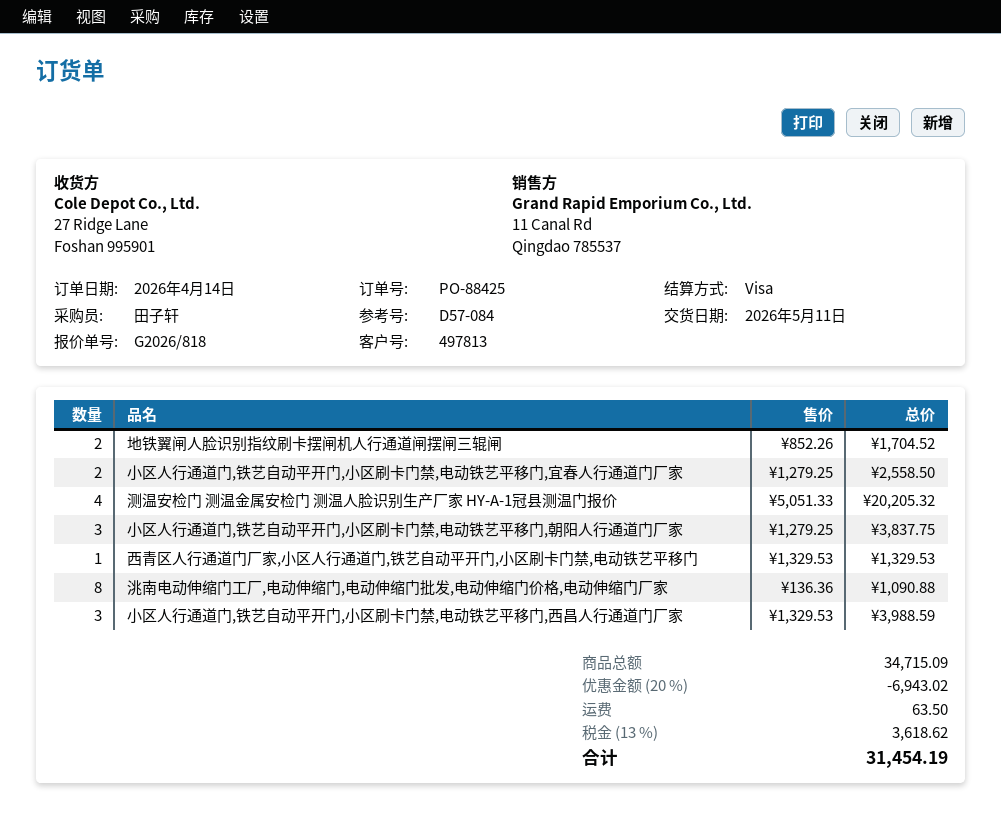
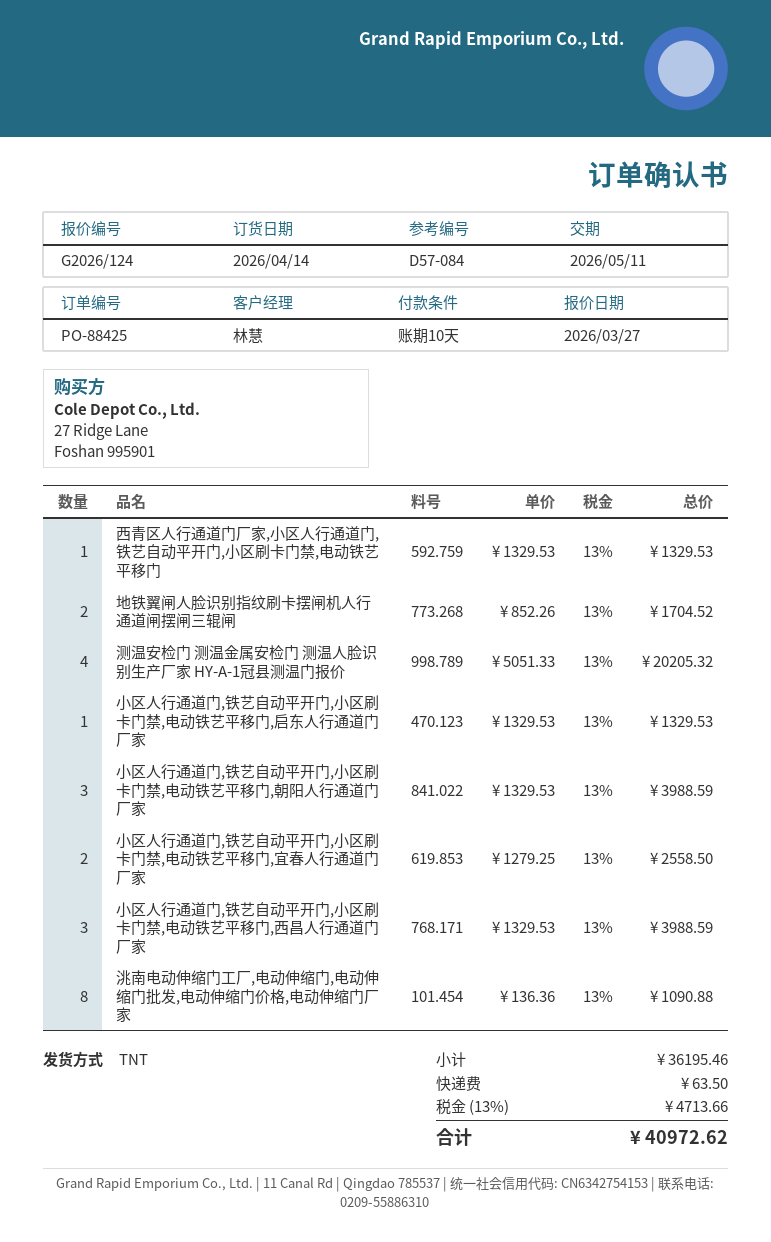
quote number: G2026/818 -> G2026/124
小区人行通道门,铁艺自动平开门,小区刷卡门禁,电动铁艺平移门,朝阳人行通道门厂家: 3 x 1279.25 = 3837.75 -> 3 x 1329.53 = 3988.59
小区人行通道门,铁艺自动平开门,小区刷卡门禁,电动铁艺平移门,启东人行通道门厂家: none -> 1 x 1329.53 = 1329.53
subtotal: 34715.09 -> 36195.46
discount: 20% = 6943.02 -> none
tax: 13% = 3618.62 -> 13% = 4713.66
total: 31454.19 -> 40972.62

